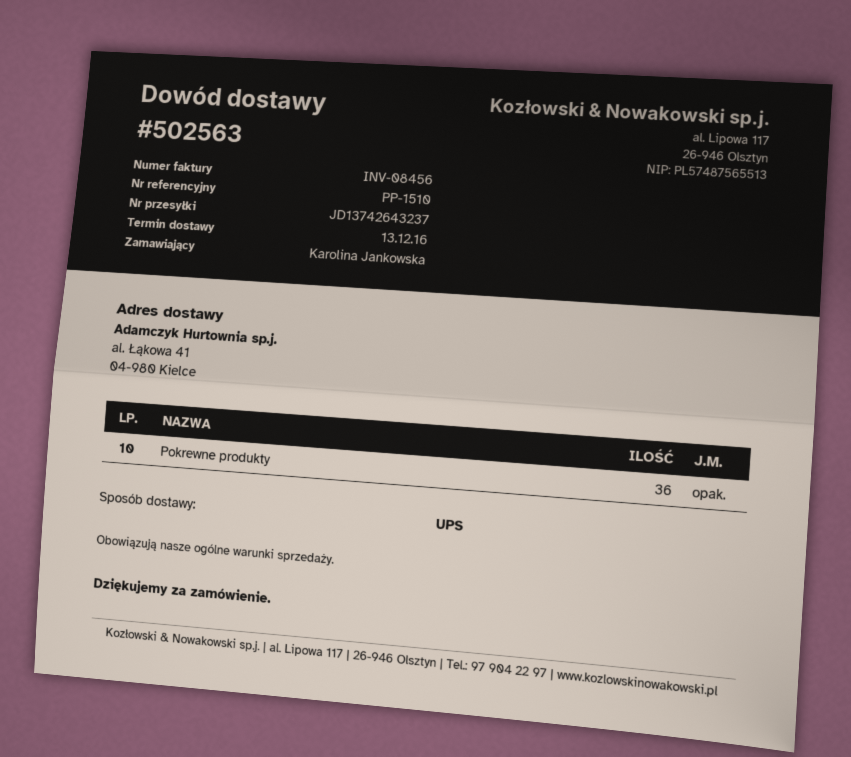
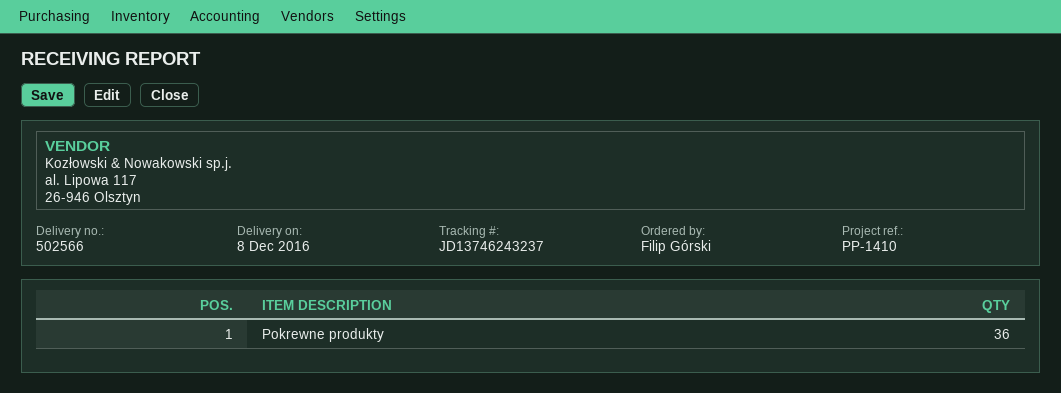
delivery note number: 502563 -> 502566
delivery date: 2016-12-13 -> 2016-12-08
reference: PP-1510 -> PP-1410
ordered by: Karolina Jankowska -> Filip Górski
tracking number: JD13742643237 -> JD13746243237

